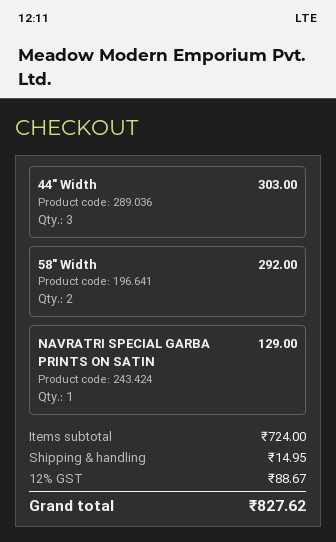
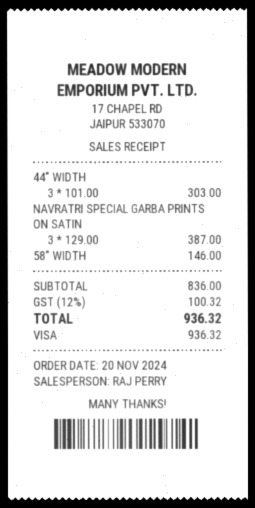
58″ Width: 2 for 292.00 -> 1 for 146.00
NAVRATRI SPECIAL GARBA PRINTS ON SATIN: 1 for 129.00 -> 3 for 387.00
subtotal: 724.00 -> 836.00
shipping: 14.95 -> none
tax: 12% = 88.67 -> 12% = 100.32
total: 827.62 -> 936.32

